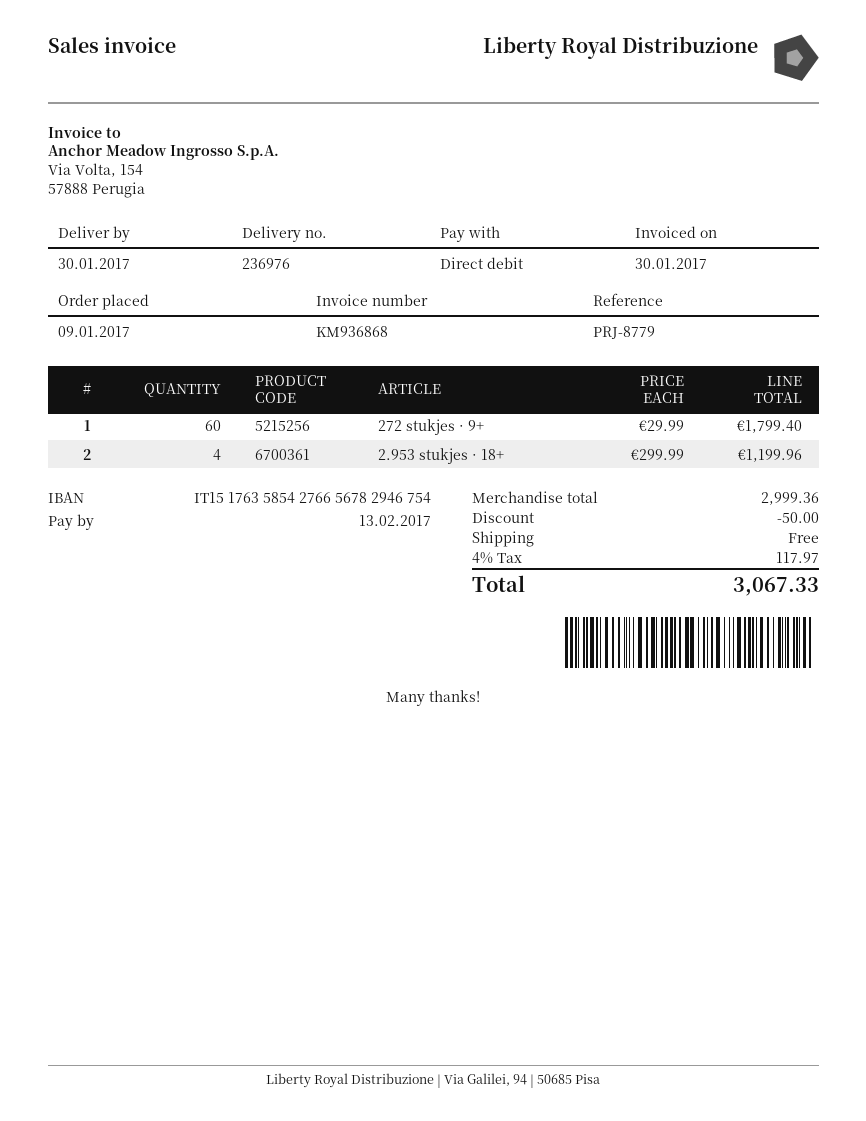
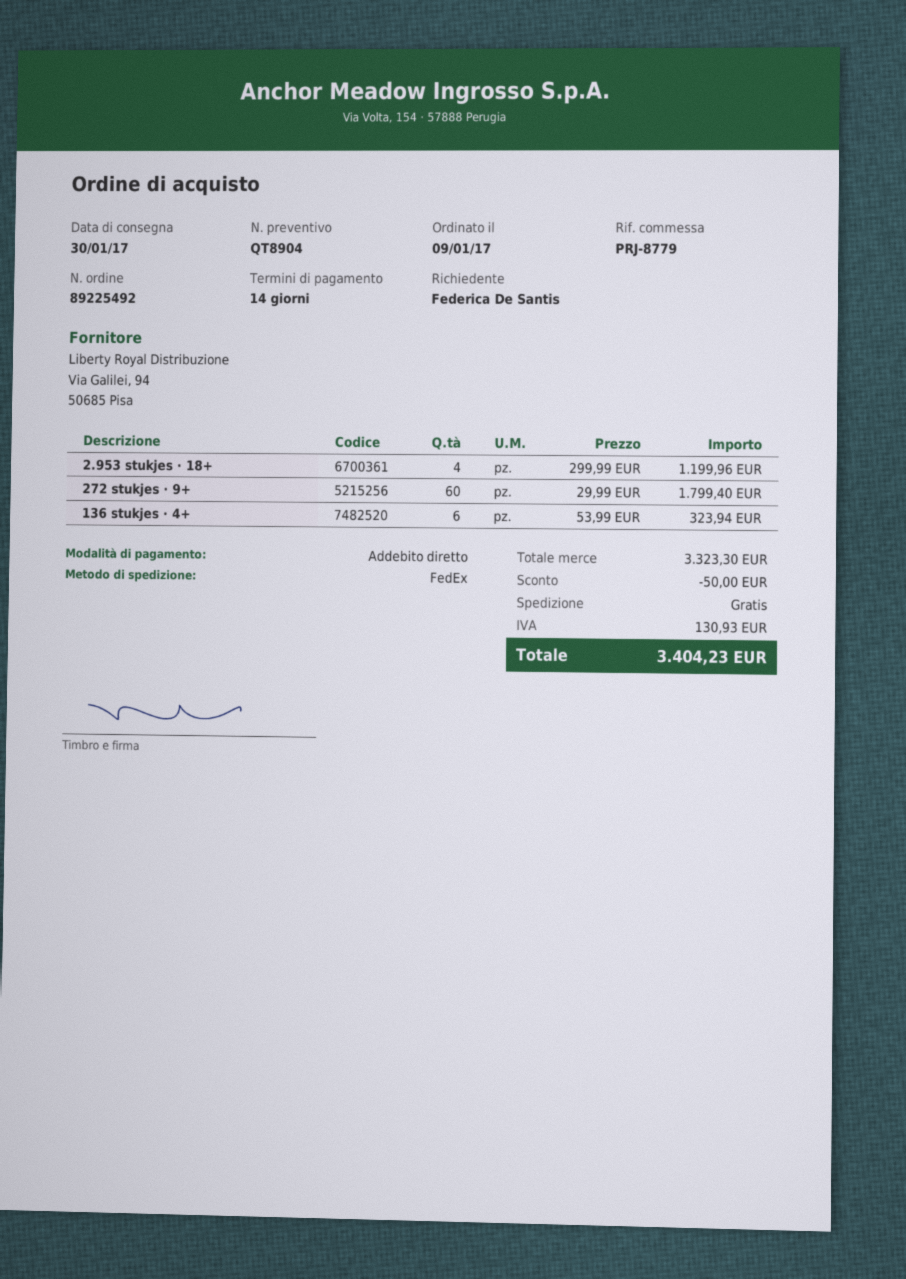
136 stukjes · 4+: none -> 6 x 53.99 = 323.94
subtotal: 2999.36 -> 3323.30
tax: 117.97 -> 130.93
total: 3067.33 -> 3404.23

